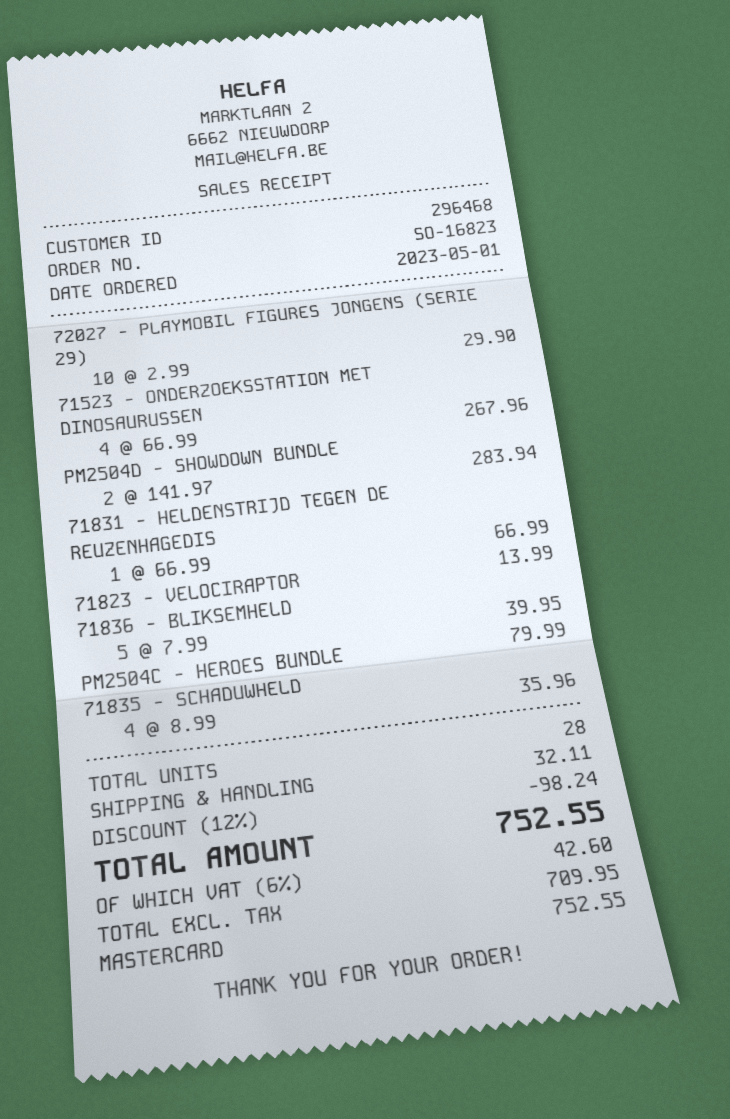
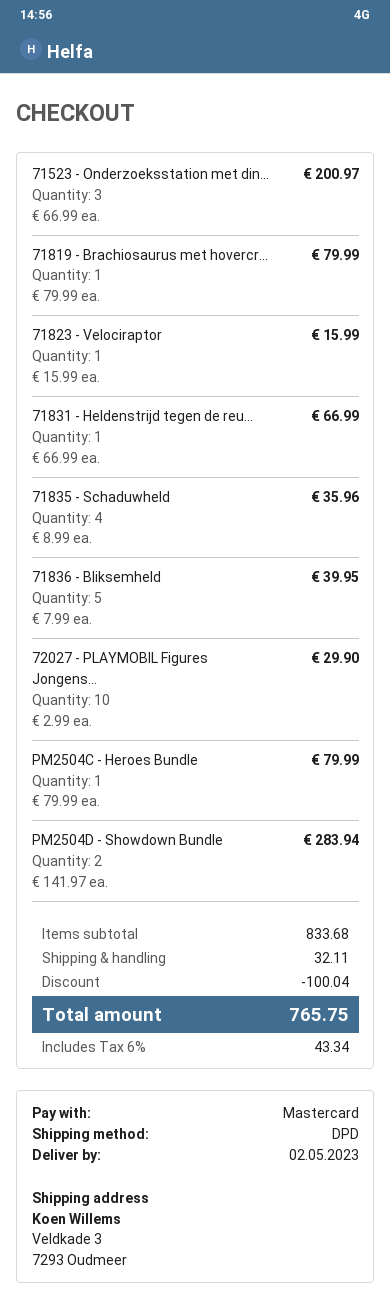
71523 - ONDERZOEKSSTATION MET DINOSAURUSSEN: 4 x 66.99 = 267.96 -> 3 x 66.99 = 200.97
71823 - VELOCIRAPTOR: 1 x 13.99 = 13.99 -> 1 x 15.99 = 15.99
71819 - Brachiosaurus met hovercr...: none -> 1 x 79.99 = 79.99
discount: 98.24 -> 100.04
tax: 6% = 42.60 -> 6% = 43.34
total: 752.55 -> 765.75

